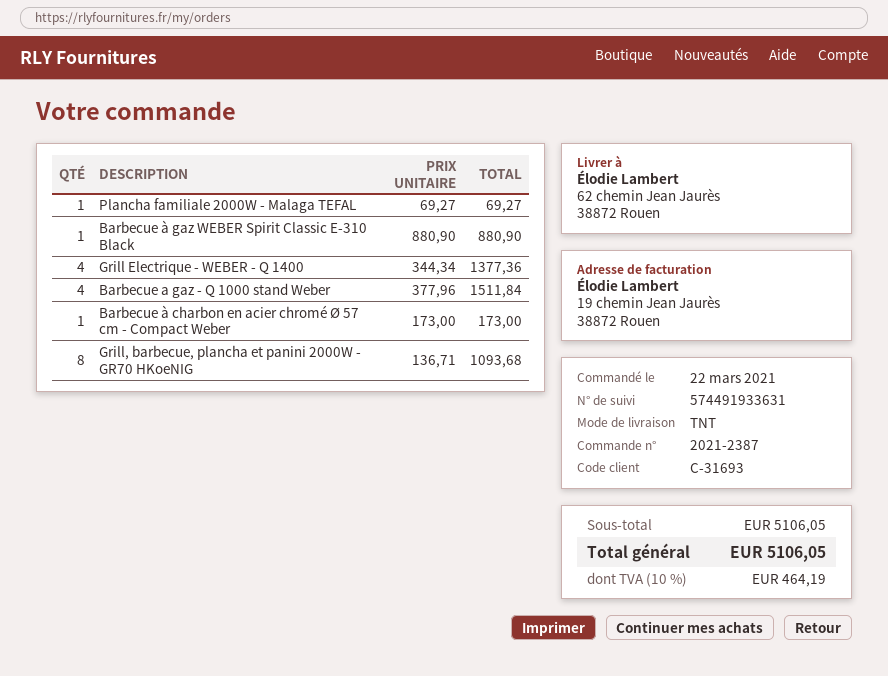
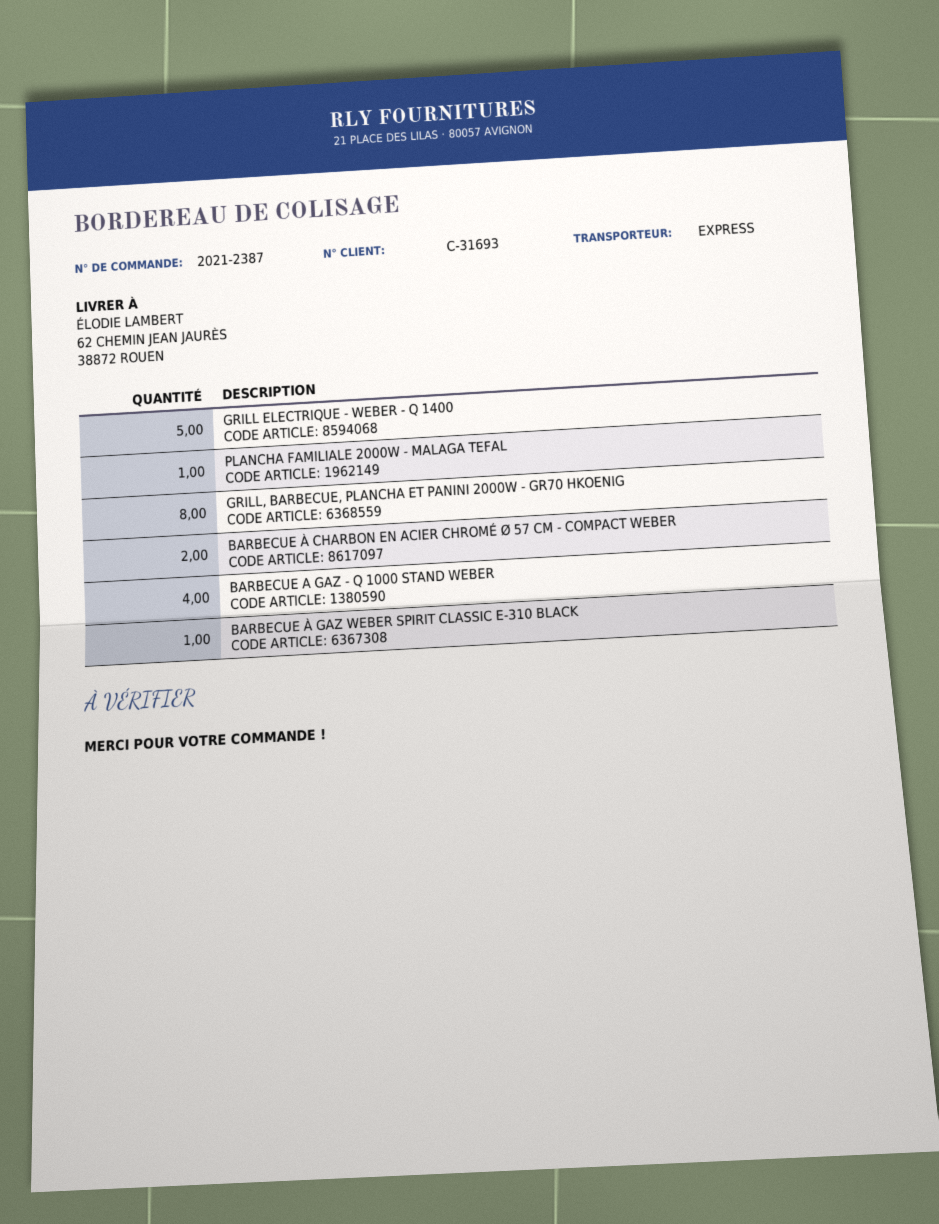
shipping method: TNT -> express
Grill Electrique - WEBER - Q 1400: 4 -> 5
Barbecue à charbon en acier chromé Ø 57 cm - Compact Weber: 1 -> 2

